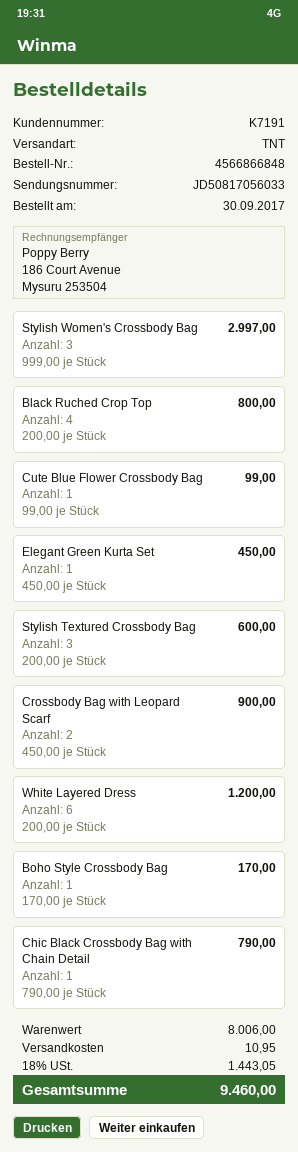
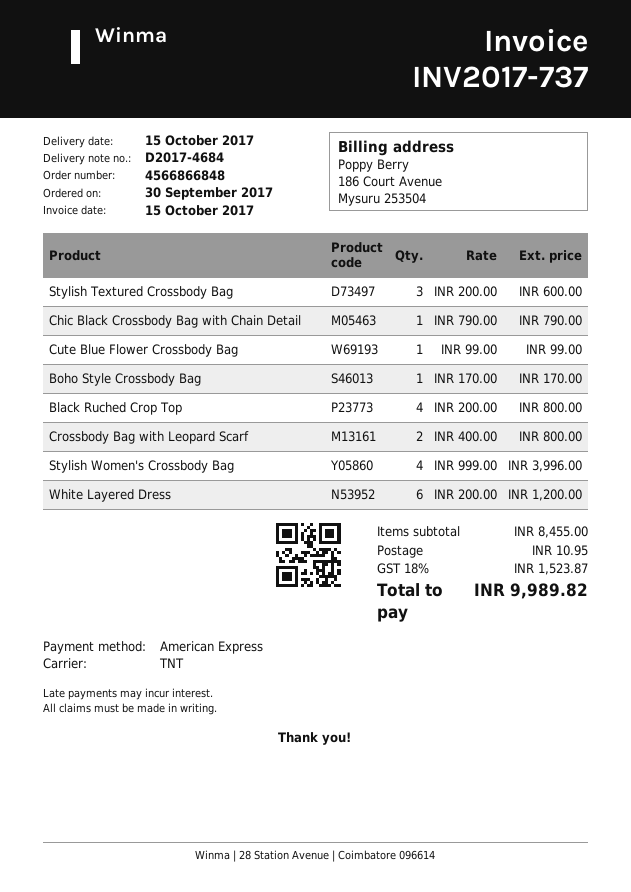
Stylish Women's Crossbody Bag: 3 x 999.00 = 2997.00 -> 4 x 999.00 = 3996.00
Elegant Green Kurta Set: 1 x 450.00 = 450.00 -> none
Crossbody Bag with Leopard Scarf: 2 x 450.00 = 900.00 -> 2 x 400.00 = 800.00
subtotal: 8006.00 -> 8455.00
tax: 18% = 1443.05 -> 18% = 1523.87
total: 9460.00 -> 9989.82

